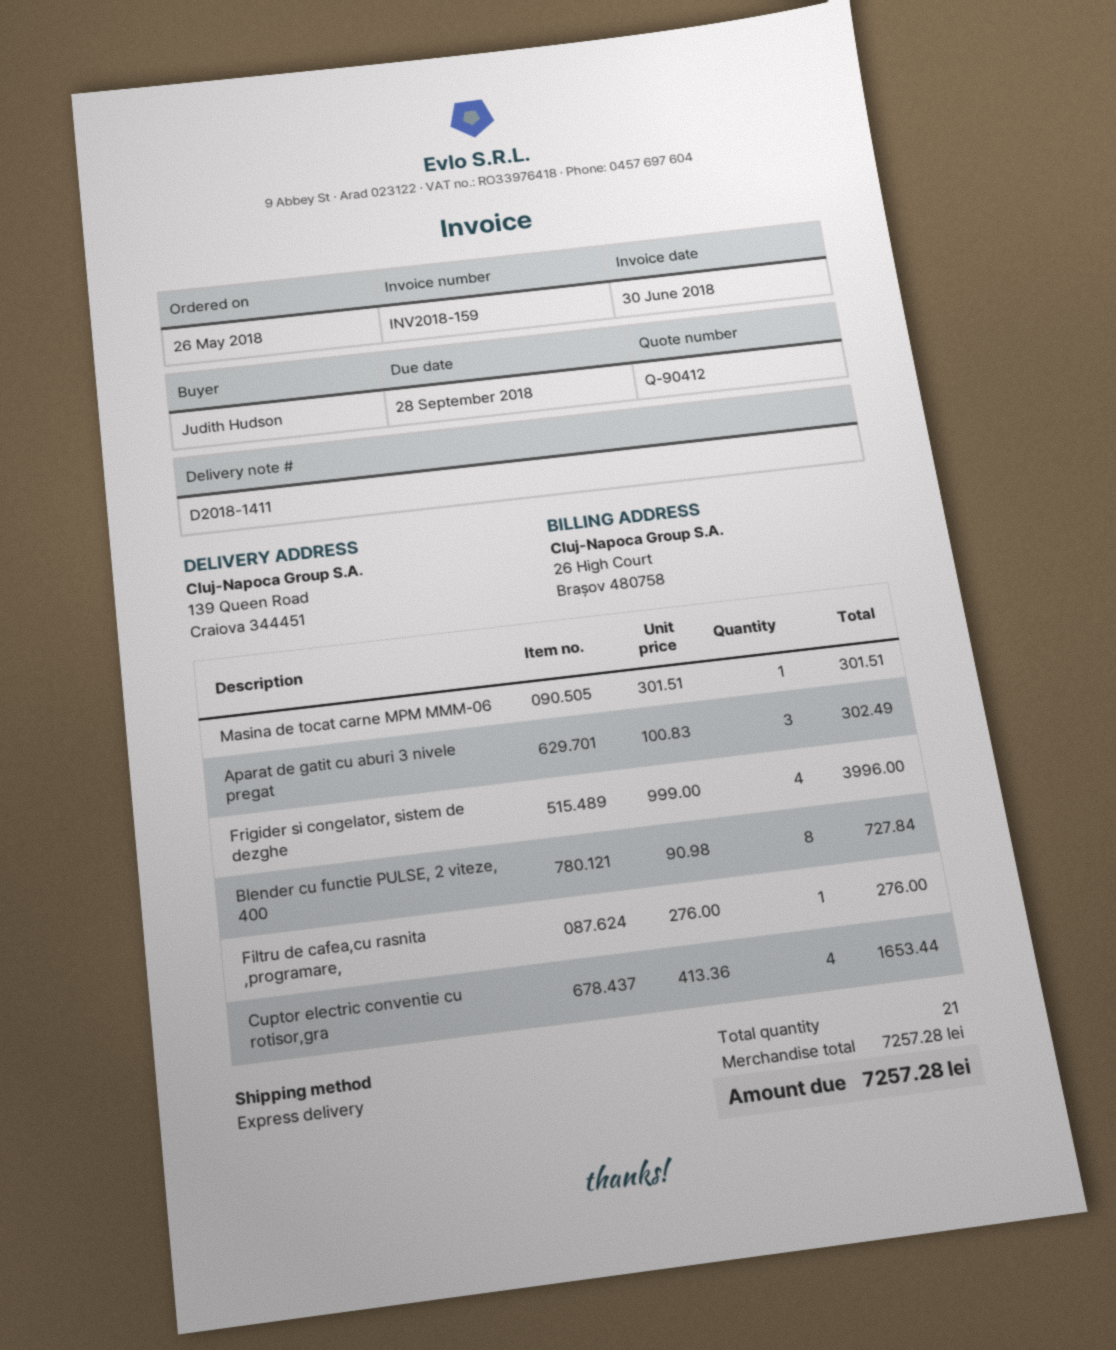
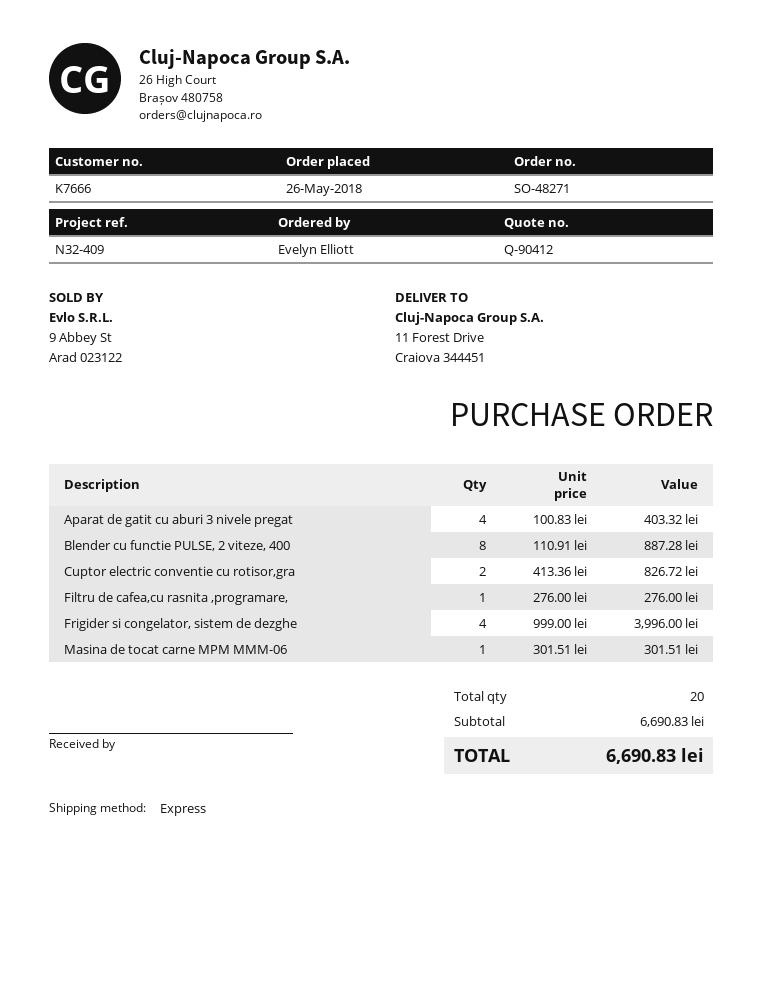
ordered by: Judith Hudson -> Evelyn Elliott
ship to: 139 Queen Road, Craiova 344451 -> 11 Forest Drive, Craiova 344451
Aparat de gatit cu aburi 3 nivele pregat: 3 x 100.83 = 302.49 -> 4 x 100.83 = 403.32
Blender cu functie PULSE, 2 viteze, 400: 8 x 90.98 = 727.84 -> 8 x 110.91 = 887.28
Cuptor electric conventie cu rotisor,gra: 4 x 413.36 = 1653.44 -> 2 x 413.36 = 826.72
total quantity: 21 -> 20
subtotal: 7257.28 -> 6690.83
total: 7257.28 -> 6690.83

